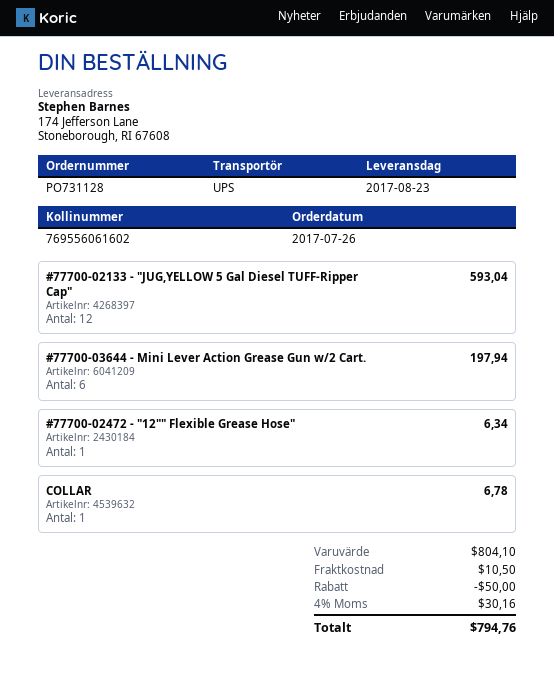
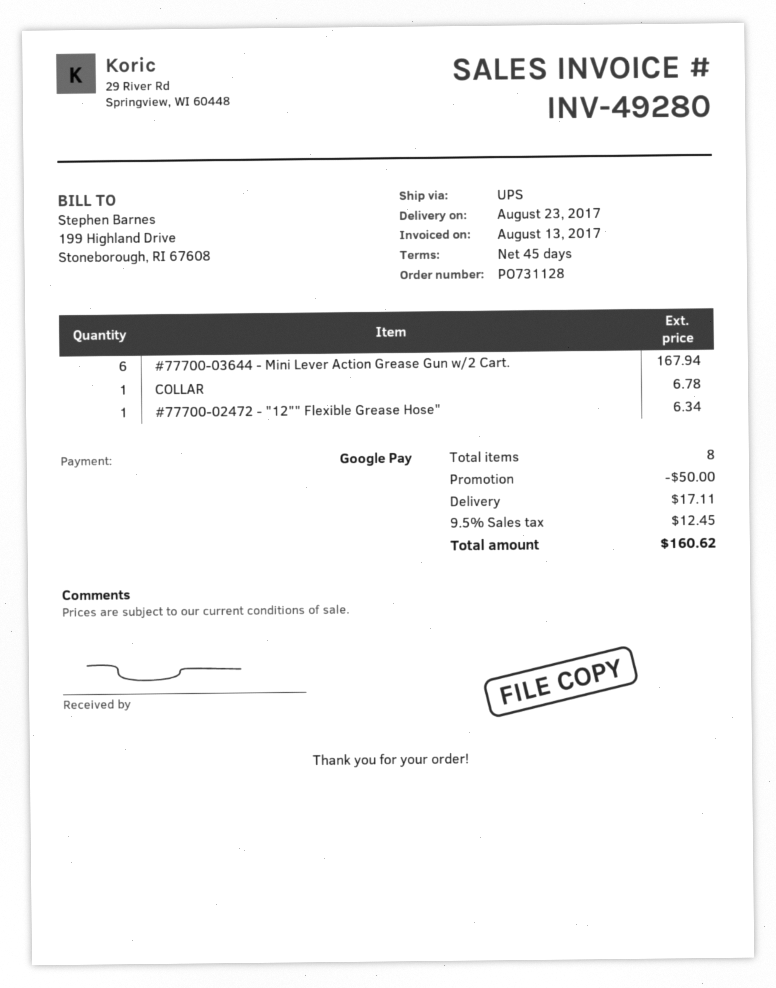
#77700-02133 - "JUG,YELLOW 5 Gal Diesel TUFF-Ripper Cap": 12 for 593.04 -> none
#77700-03644 - Mini Lever Action Grease Gun w/2 Cart.: 6 for 197.94 -> 6 for 167.94
shipping: 10.50 -> 17.11
tax: 4% = 30.16 -> 9.5% = 12.45
total: 794.76 -> 160.62

